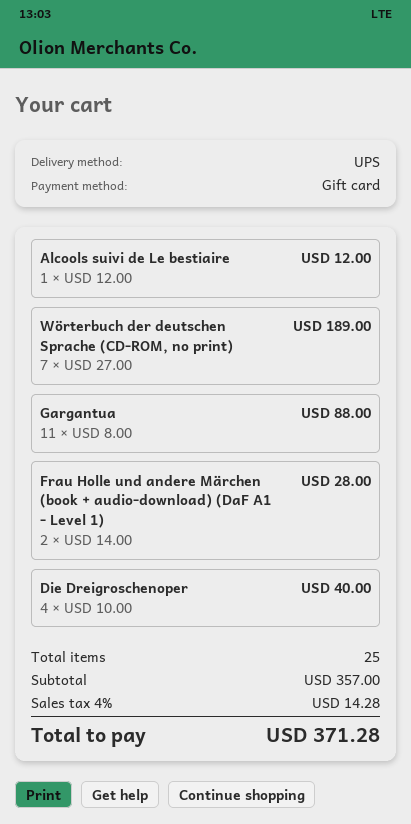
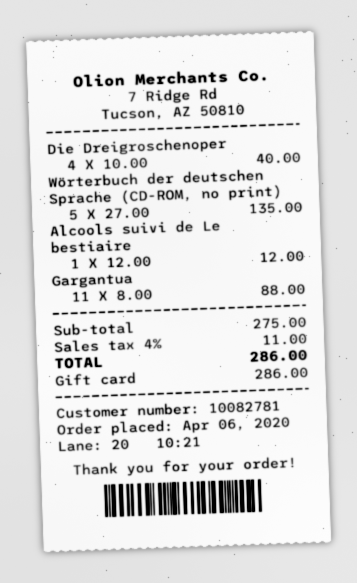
Wörterbuch der deutschen Sprache (CD-ROM, no print): 7 x 27.00 = 189.00 -> 5 x 27.00 = 135.00
Frau Holle und andere Märchen (book + audio-download) (DaF A1 - Level 1): 2 x 14.00 = 28.00 -> none
subtotal: 357.00 -> 275.00
tax: 4% = 14.28 -> 4% = 11.00
total: 371.28 -> 286.00

